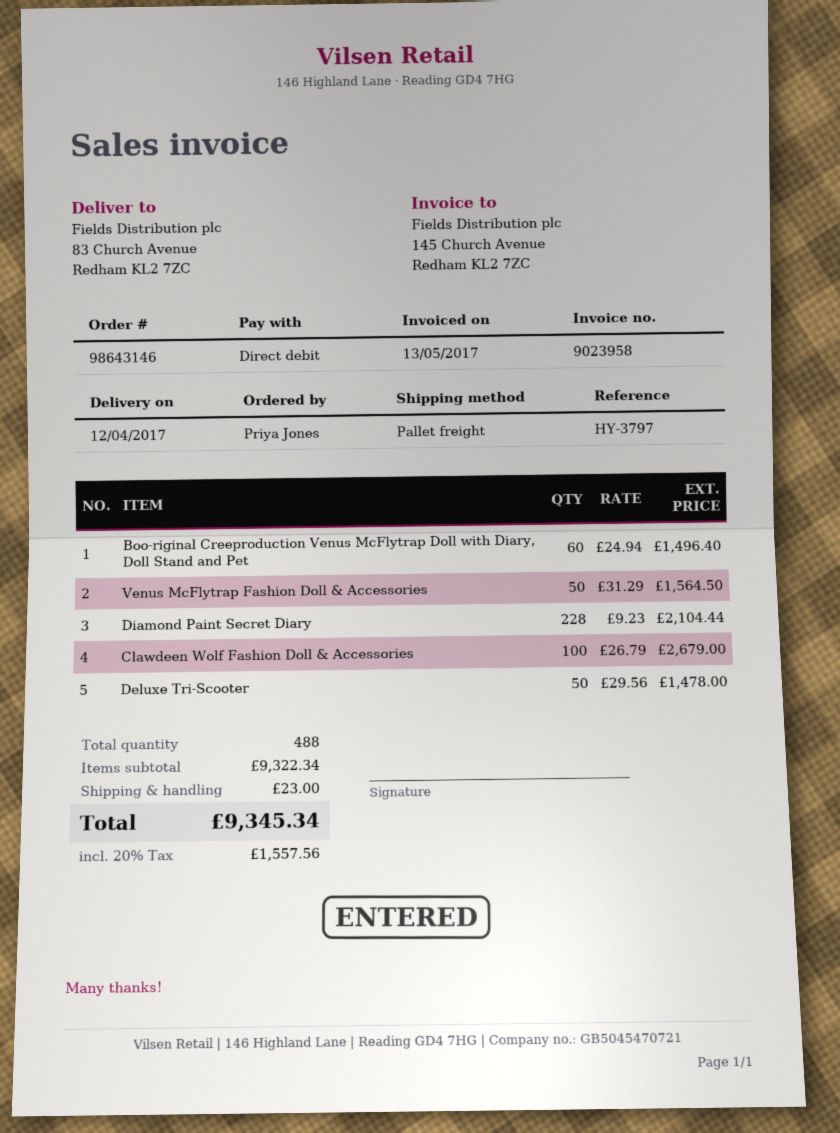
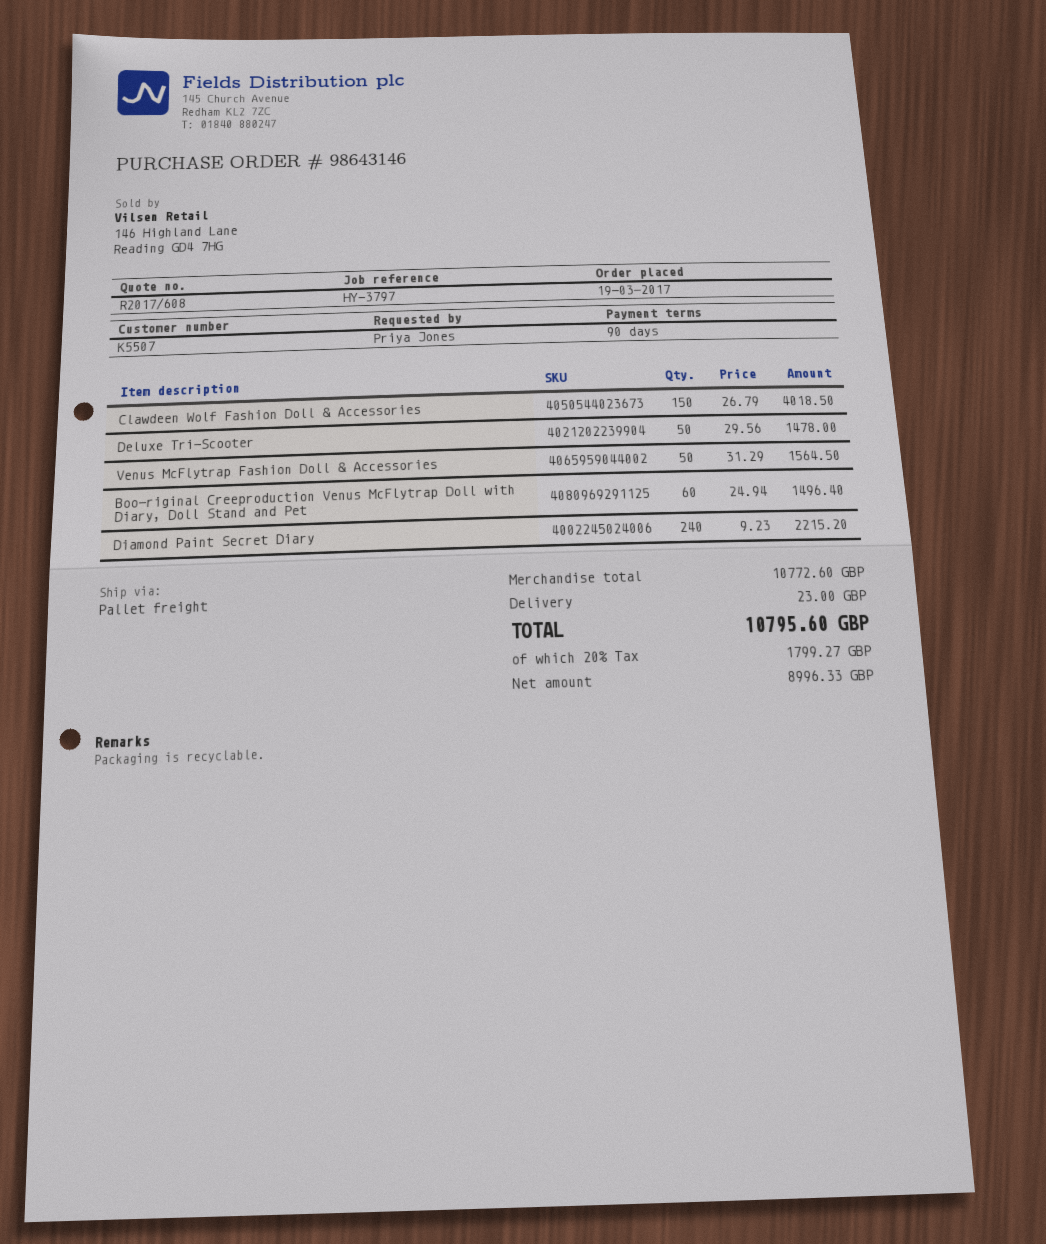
Diamond Paint Secret Diary: 228 x 9.23 = 2104.44 -> 240 x 9.23 = 2215.20
Clawdeen Wolf Fashion Doll & Accessories: 100 x 26.79 = 2679.00 -> 150 x 26.79 = 4018.50
subtotal: 9322.34 -> 10772.60
tax: 20% = 1557.56 -> 20% = 1799.27
total: 9345.34 -> 10795.60

